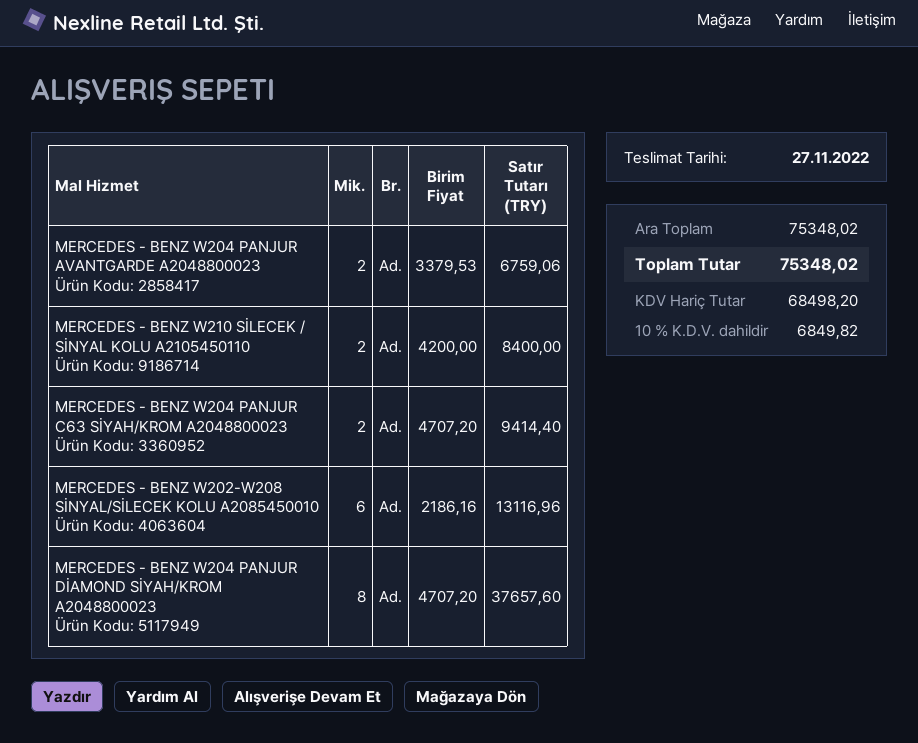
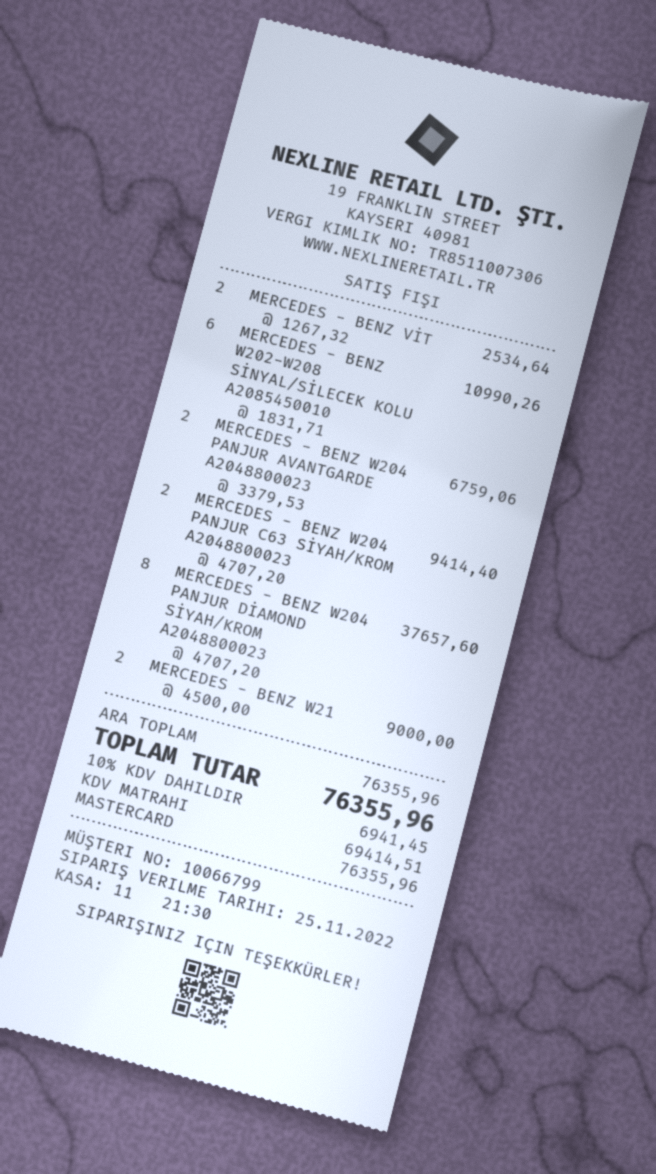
MERCEDES - BENZ W210 SİLECEK / SİNYAL KOLU A2105450110: 2 x 4200.00 = 8400.00 -> 2 x 4500.00 = 9000.00
MERCEDES - BENZ W202-W208 SİNYAL/SİLECEK KOLU A2085450010: 6 x 2186.16 = 13116.96 -> 6 x 1831.71 = 10990.26
MERCEDES - BENZ VİT: none -> 2 x 1267.32 = 2534.64
subtotal: 75348.02 -> 76355.96
net: 68498.20 -> 69414.51
tax: 10% = 6849.82 -> 10% = 6941.45
total: 75348.02 -> 76355.96

